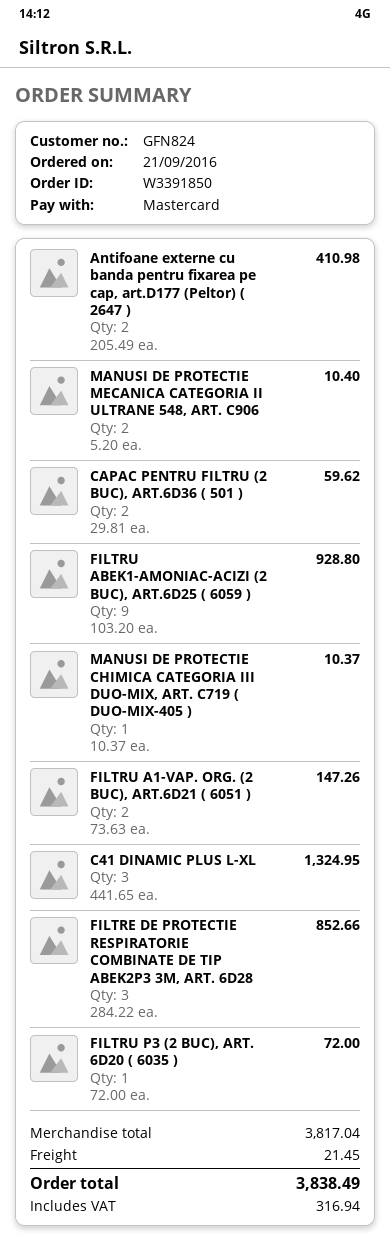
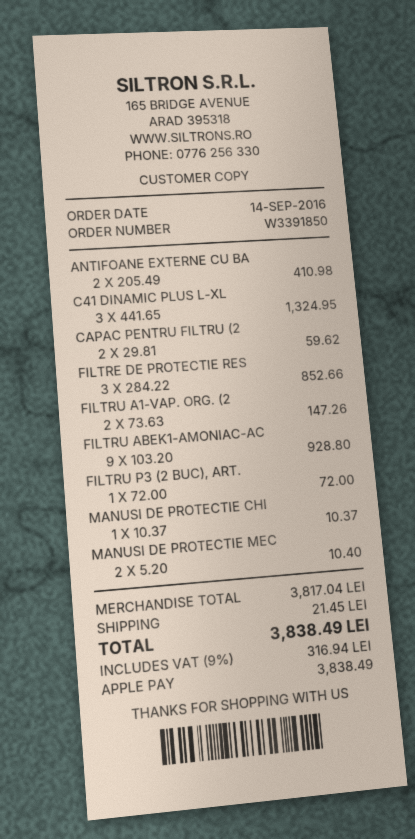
order date: 2016-09-21 -> 2016-09-14
payment method: Mastercard -> Apple Pay

